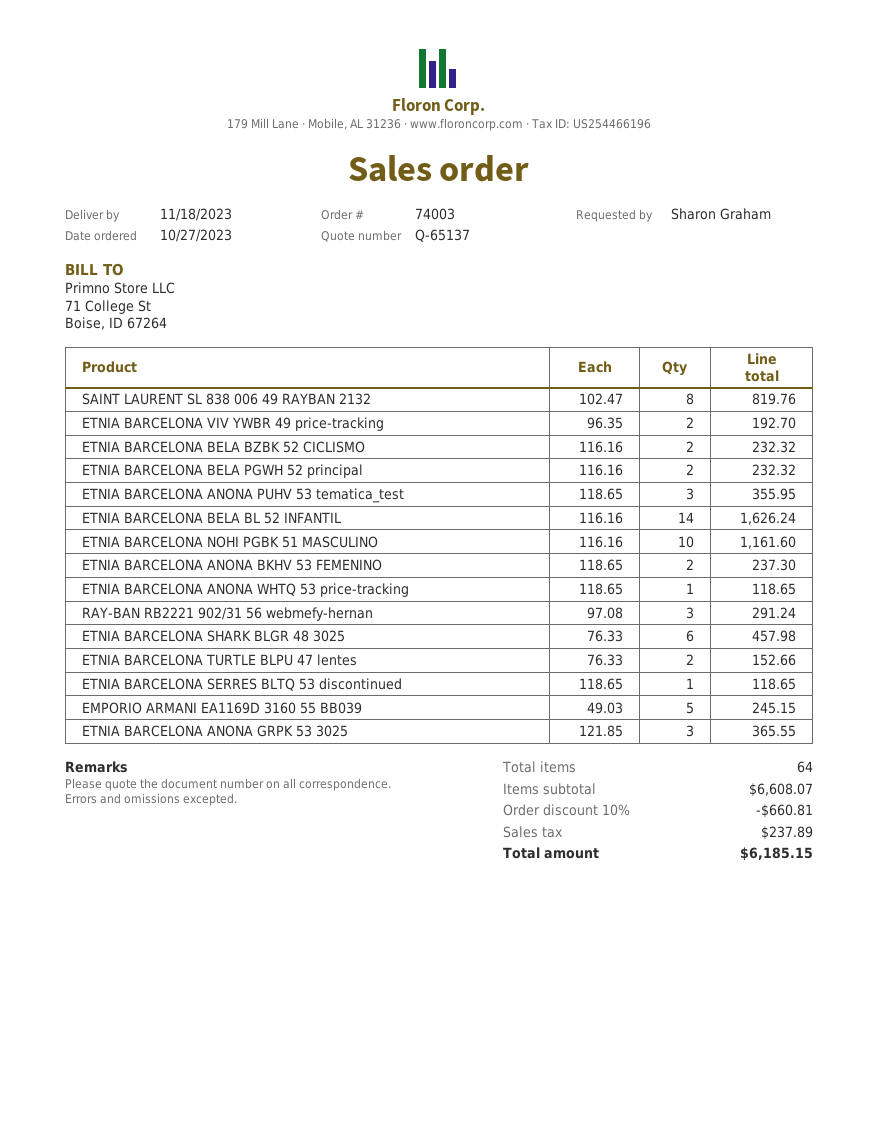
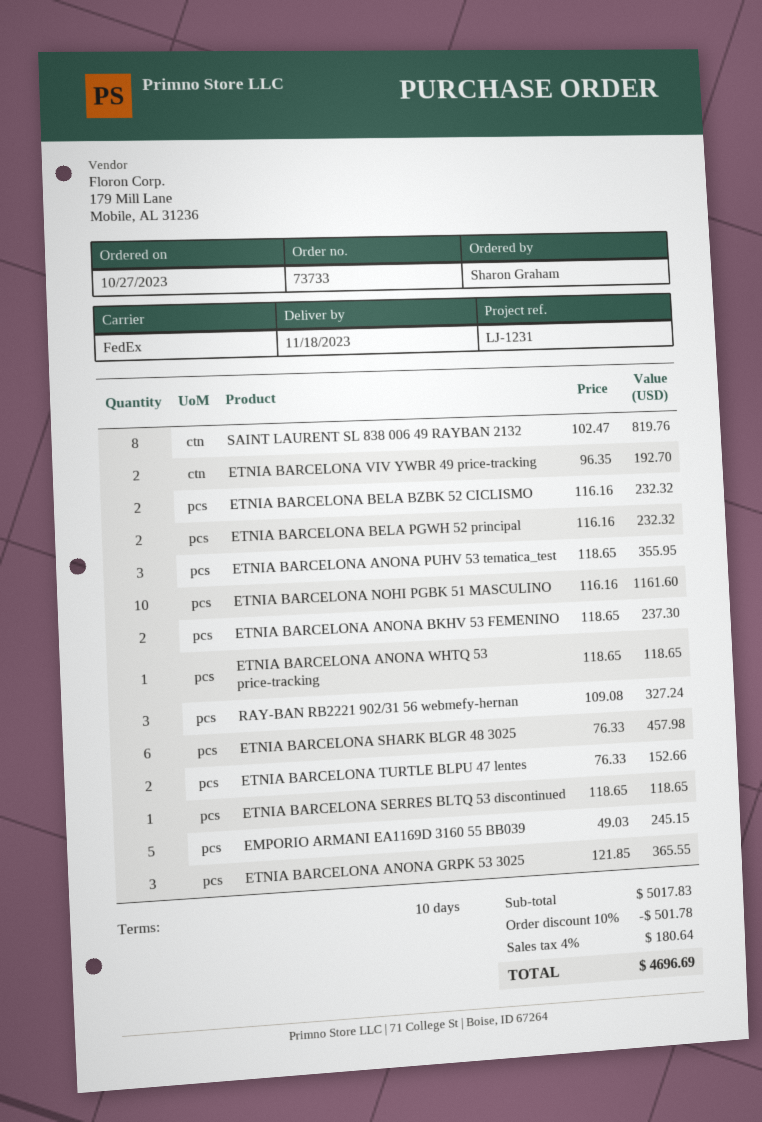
order number: 74003 -> 73733
ETNIA BARCELONA BELA BL 52 INFANTIL: 14 x 116.16 = 1626.24 -> none
RAY-BAN RB2221 902/31 56 webmefy-hernan: 3 x 97.08 = 291.24 -> 3 x 109.08 = 327.24
subtotal: 6608.07 -> 5017.83
discount: 10% = 660.81 -> 10% = 501.78
tax: 237.89 -> 180.64
total: 6185.15 -> 4696.69

